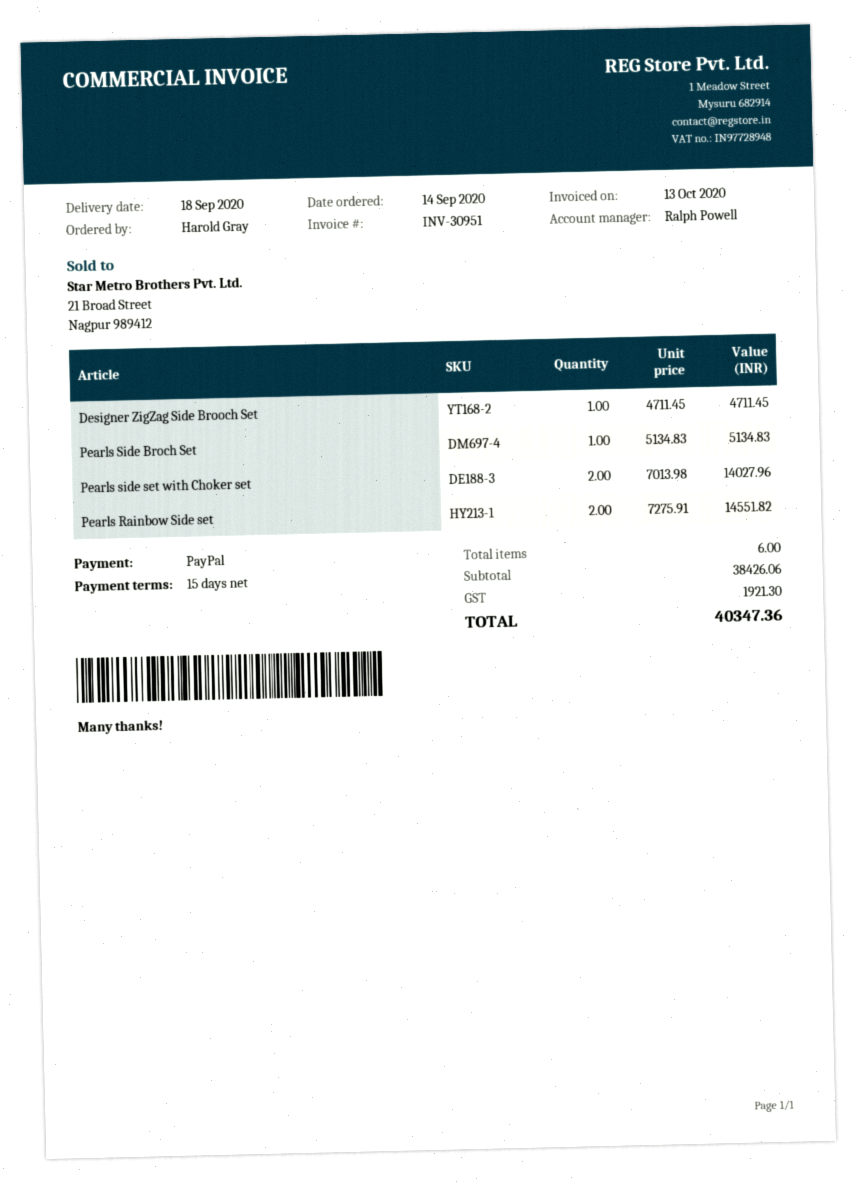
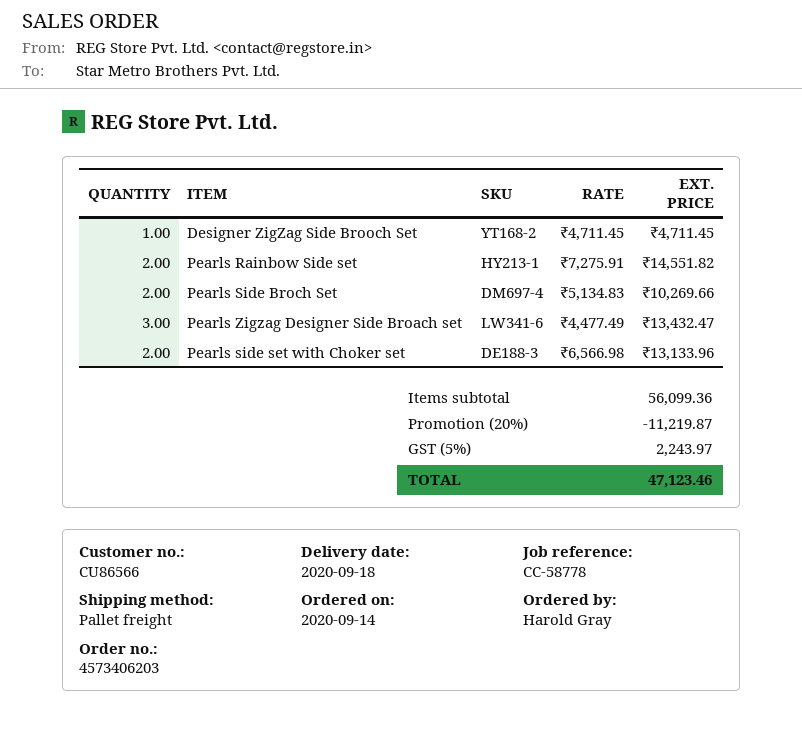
Pearls Side Broch Set: 1 x 5134.83 = 5134.83 -> 2 x 5134.83 = 10269.66
Pearls side set with Choker set: 2 x 7013.98 = 14027.96 -> 2 x 6566.98 = 13133.96
Pearls Zigzag Designer Side Broach set: none -> 3 x 4477.49 = 13432.47
subtotal: 38426.06 -> 56099.36
discount: none -> 20% = 11219.87
tax: 1921.30 -> 2243.97
total: 40347.36 -> 47123.46

